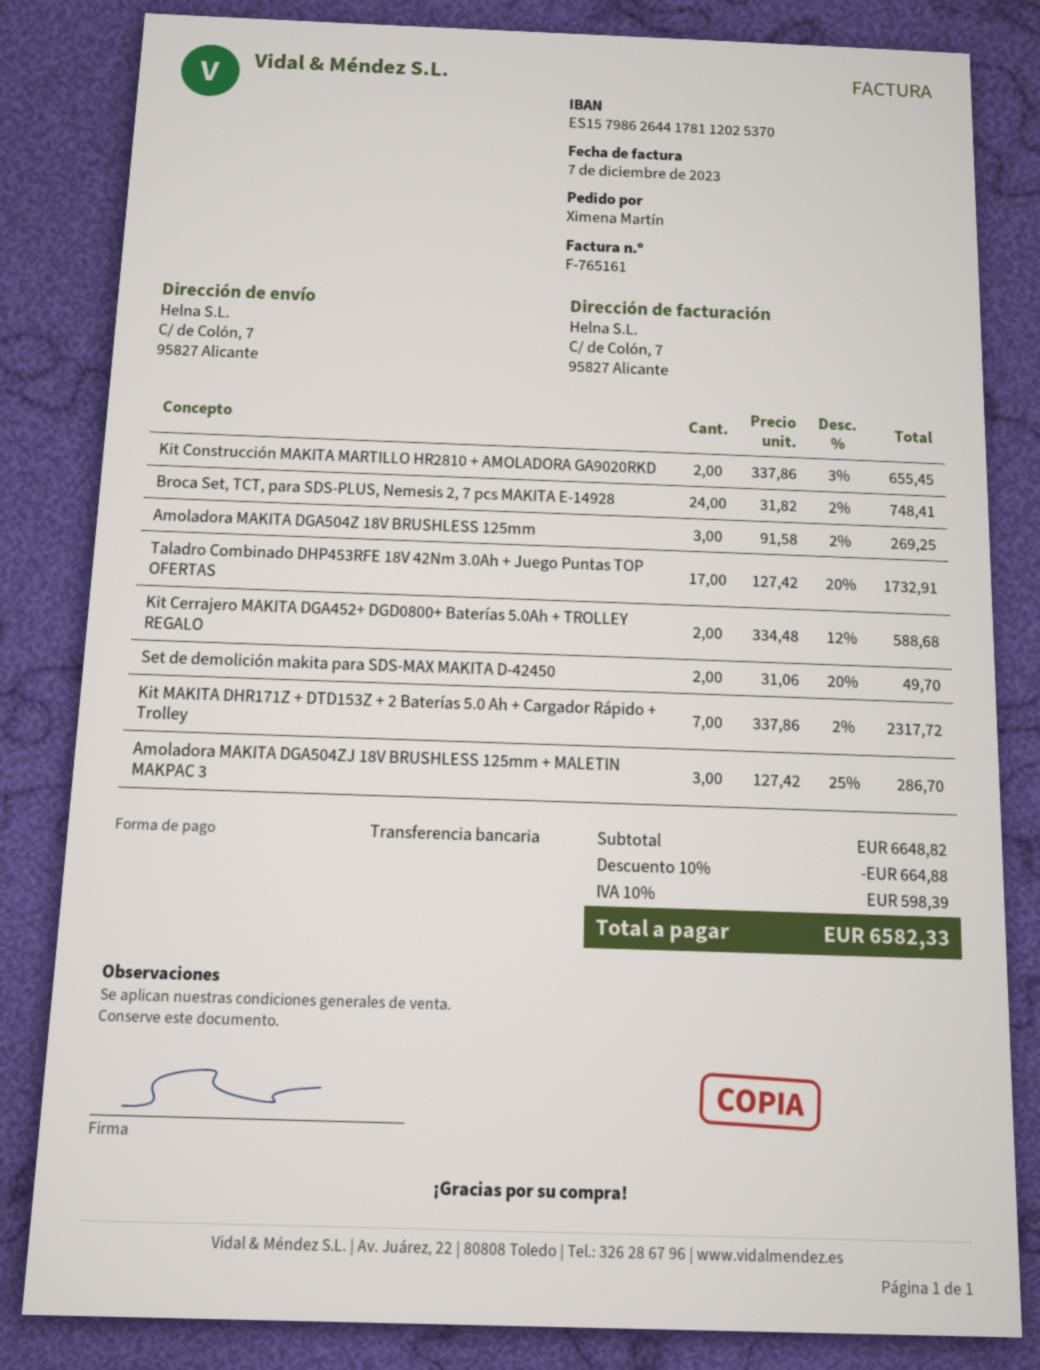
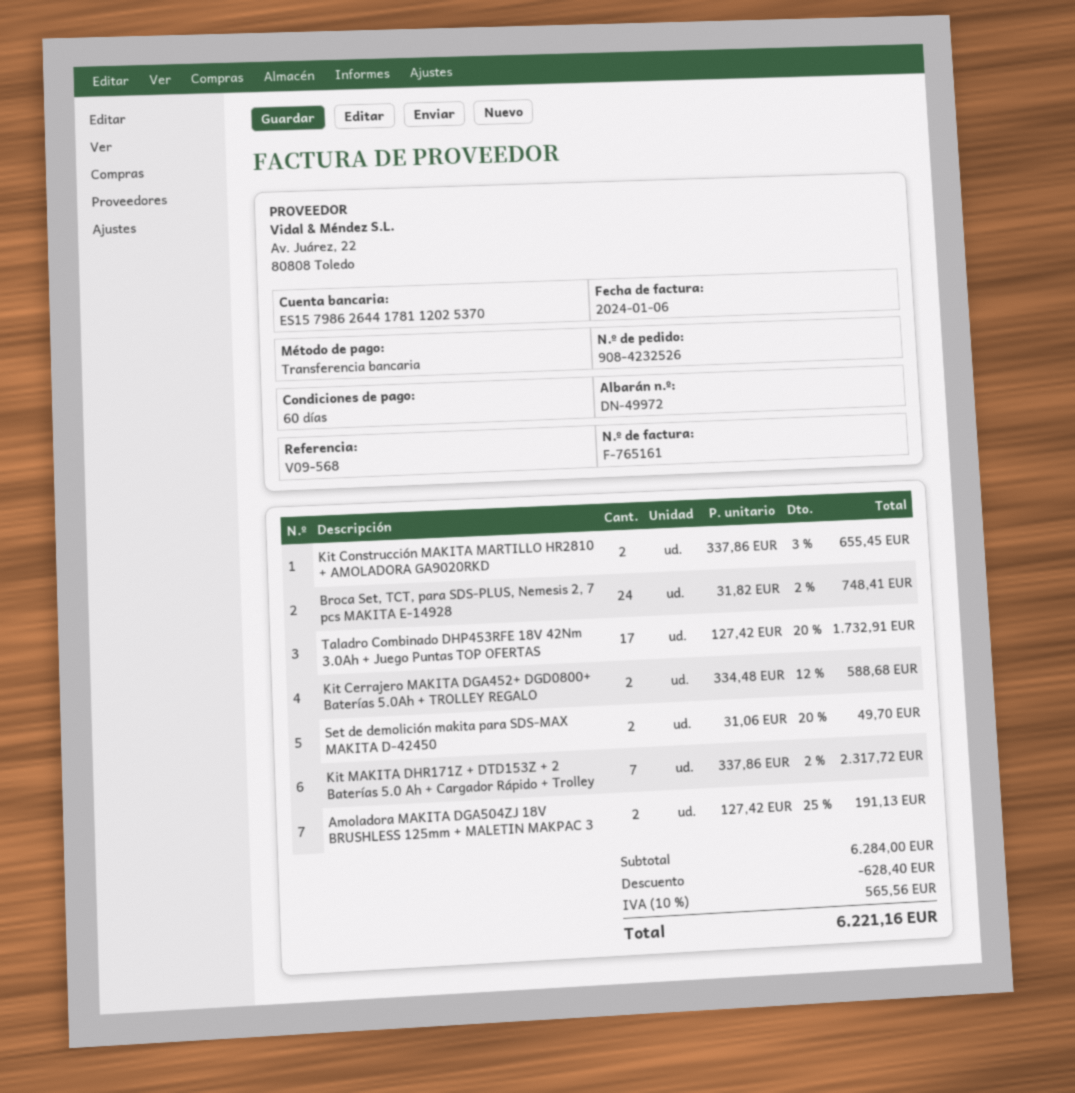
invoice date: 2023-12-07 -> 2024-01-06
Amoladora MAKITA DGA504Z 18V BRUSHLESS 125mm: 3 x 91.58 - 2% = 269.25 -> none
Amoladora MAKITA DGA504ZJ 18V BRUSHLESS 125mm + MALETIN MAKPAC 3: 3 x 127.42 - 25% = 286.70 -> 2 x 127.42 - 25% = 191.13
subtotal: 6648.82 -> 6284.00
discount: 664.88 -> 628.40
tax: 10% = 598.39 -> 10% = 565.56
total: 6582.33 -> 6221.16

